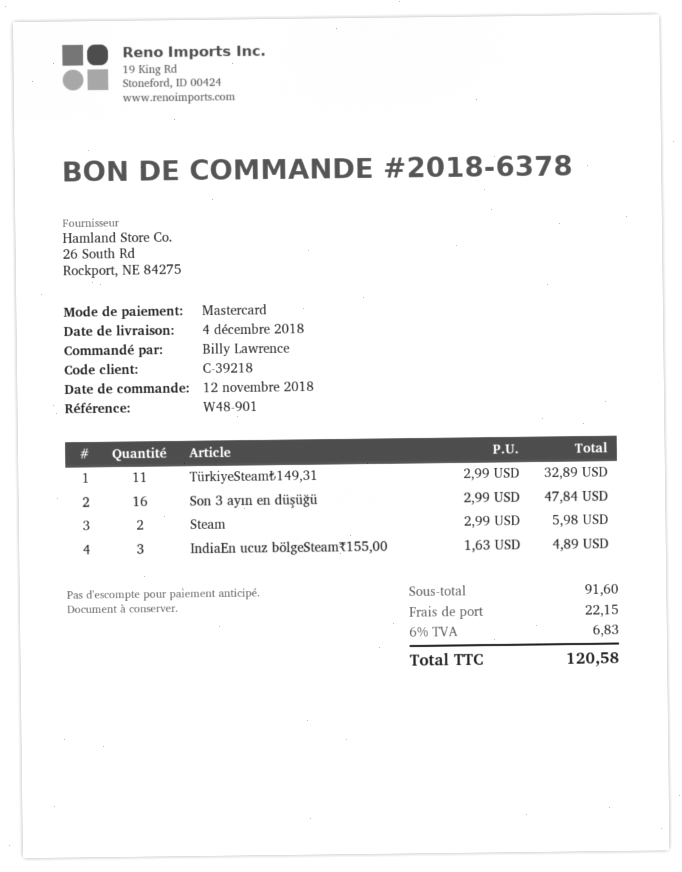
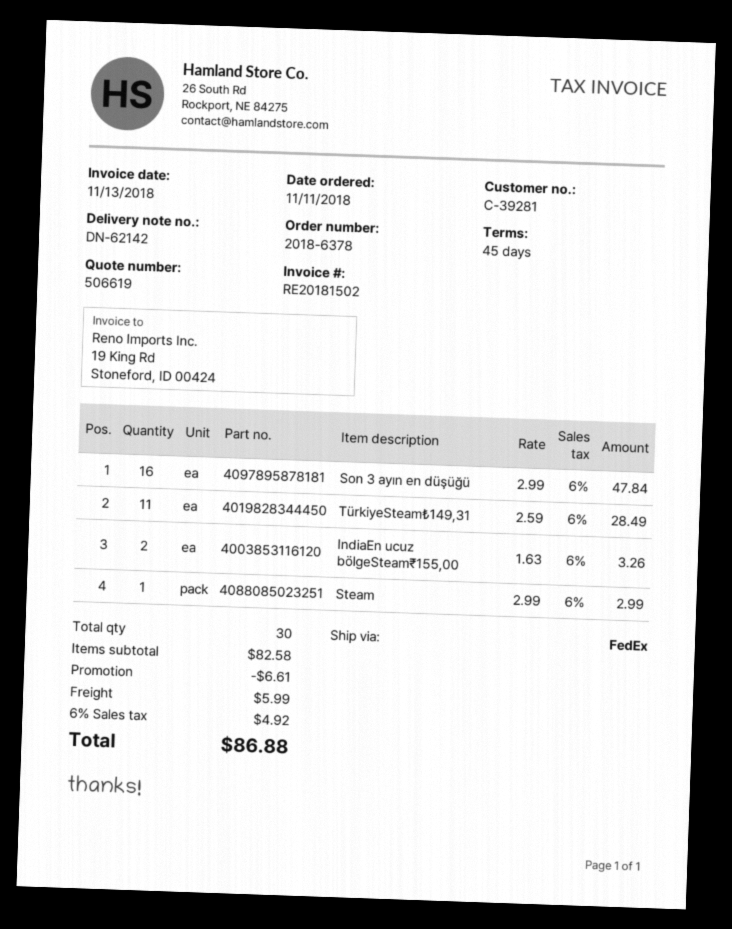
order date: 2018-11-12 -> 2018-11-11
customer number: C-39218 -> C-39281
TürkiyeSteam₺149,31: 11 x 2.99 = 32.89 -> 11 x 2.59 = 28.49
Steam: 2 x 2.99 = 5.98 -> 1 x 2.99 = 2.99
IndiaEn ucuz bölgeSteam₹155,00: 3 x 1.63 = 4.89 -> 2 x 1.63 = 3.26
subtotal: 91.60 -> 82.58
discount: none -> 6.61
shipping: 22.15 -> 5.99
tax: 6% = 6.83 -> 6% = 4.92
total: 120.58 -> 86.88

